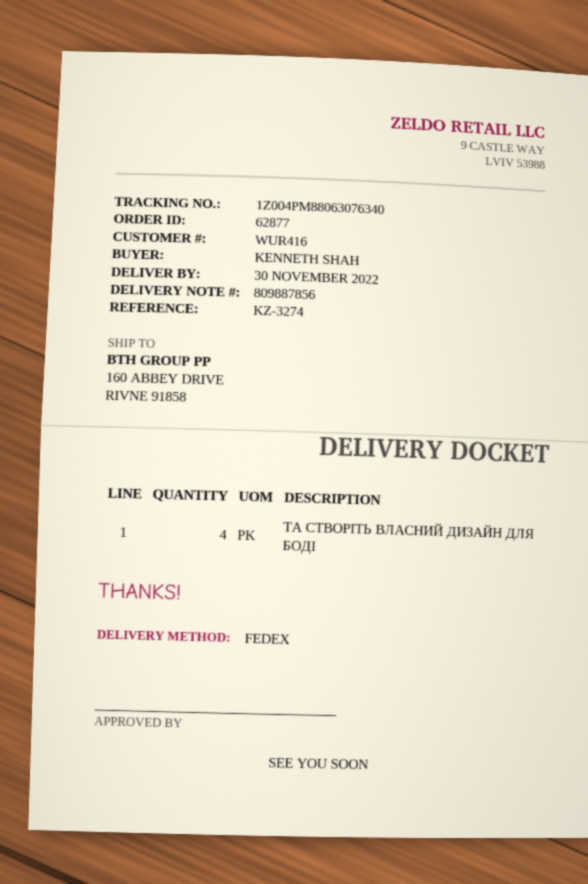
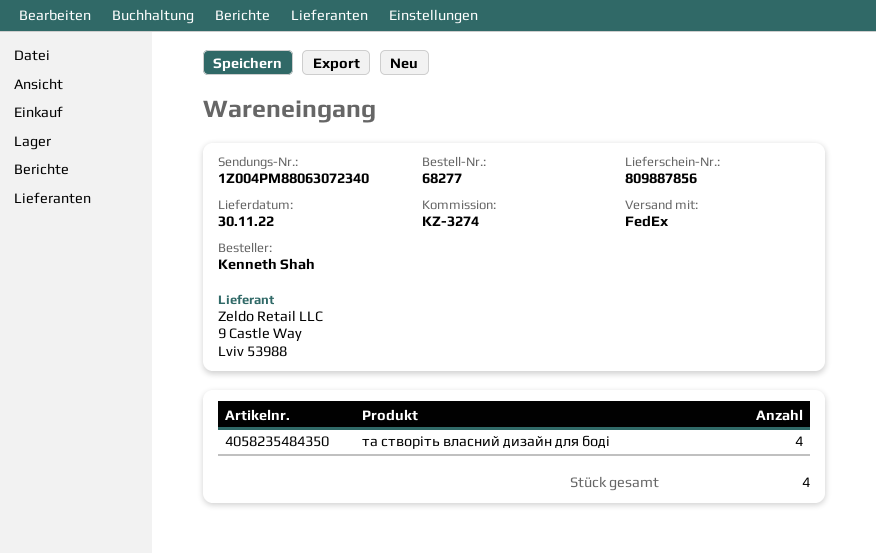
order number: 62877 -> 68277
tracking number: 1Z004PM88063076340 -> 1Z004PM88063072340

